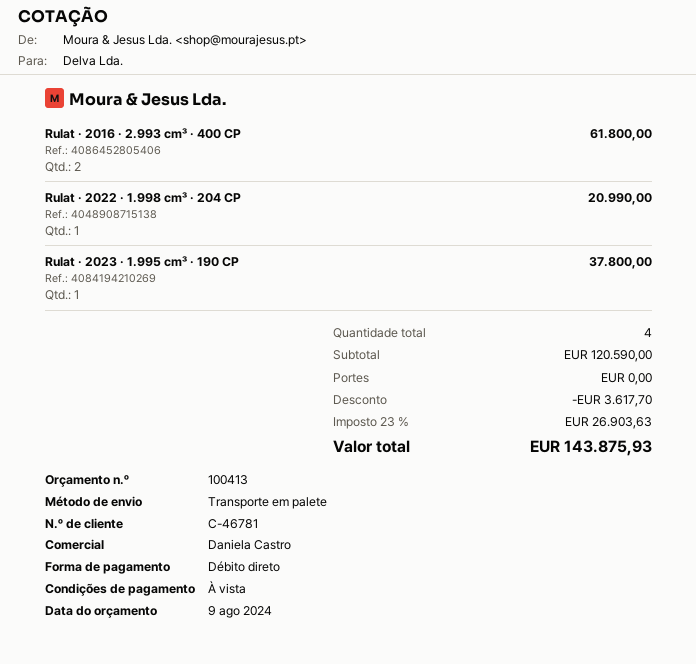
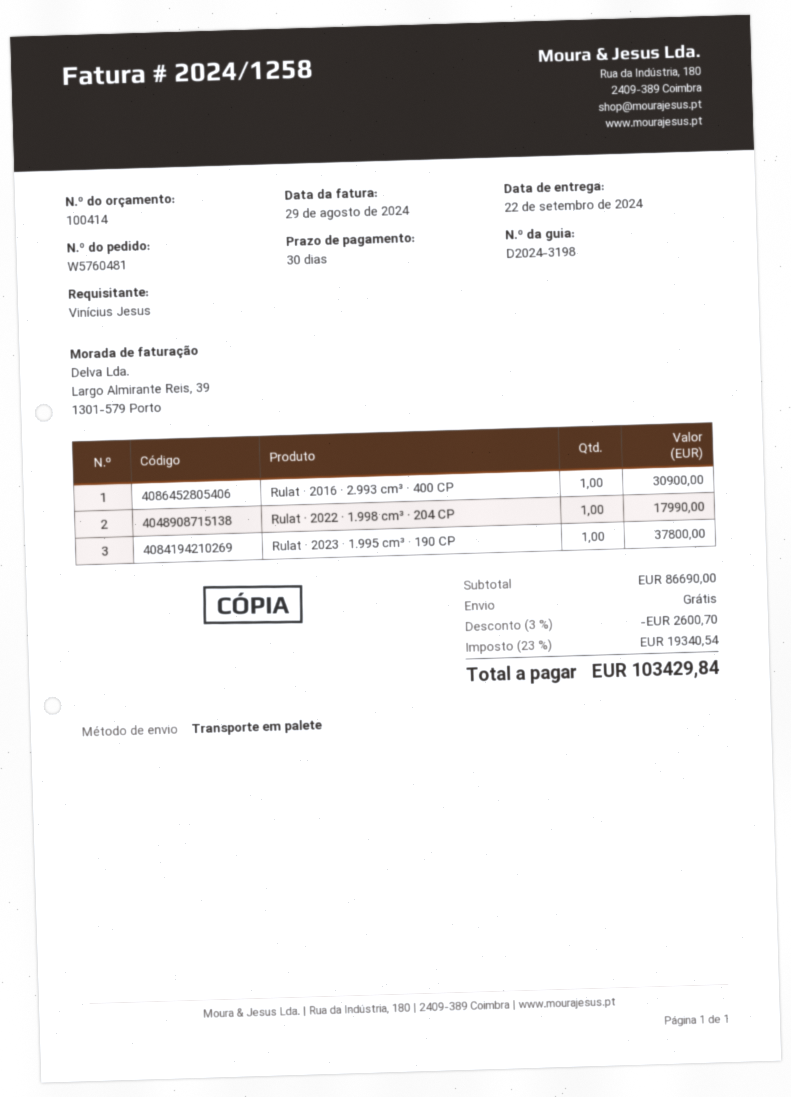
quote number: 100413 -> 100414
payment terms: on receipt -> 30 days
Rulat · 2016 · 2.993 cm³ · 400 CP: 2 for 61800.00 -> 1 for 30900.00
Rulat · 2022 · 1.998 cm³ · 204 CP: 1 for 20990.00 -> 1 for 17990.00
subtotal: 120590.00 -> 86690.00
discount: 3617.70 -> 2600.70
tax: 23% = 26903.63 -> 23% = 19340.54
total: 143875.93 -> 103429.84

